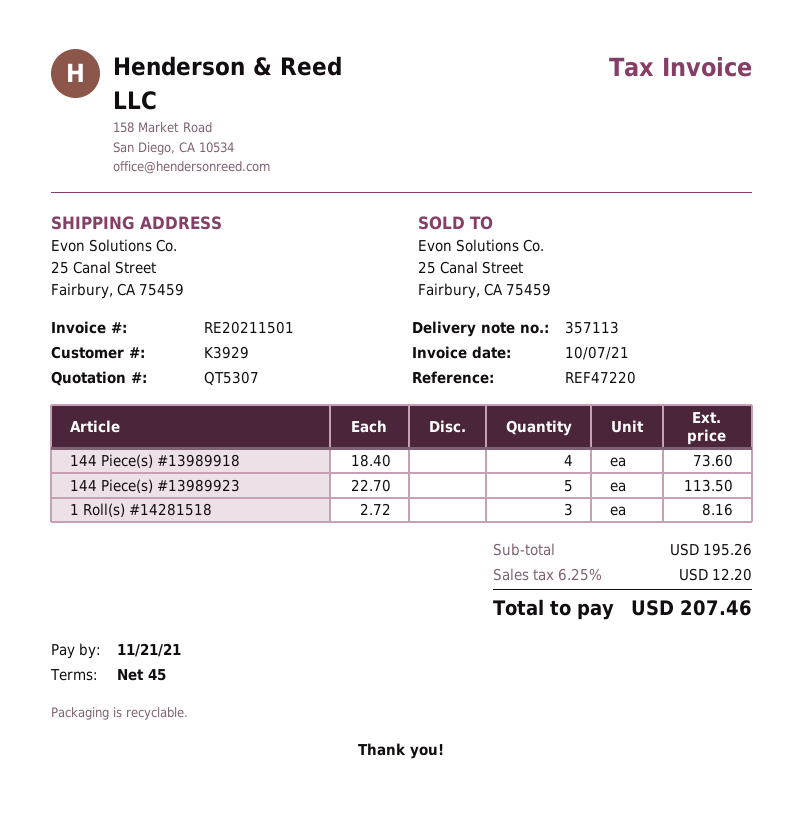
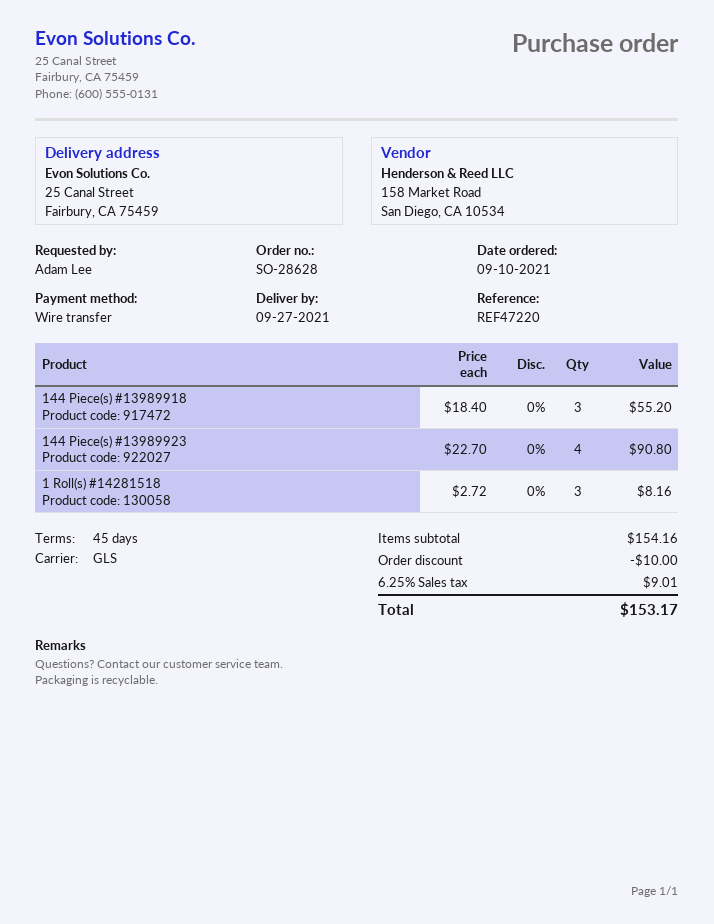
144 Piece(s) #13989918: 4 x 18.40 = 73.60 -> 3 x 18.40 = 55.20
144 Piece(s) #13989923: 5 x 22.70 = 113.50 -> 4 x 22.70 = 90.80
subtotal: 195.26 -> 154.16
discount: none -> 10.00
tax: 6.25% = 12.20 -> 6.25% = 9.01
total: 207.46 -> 153.17

